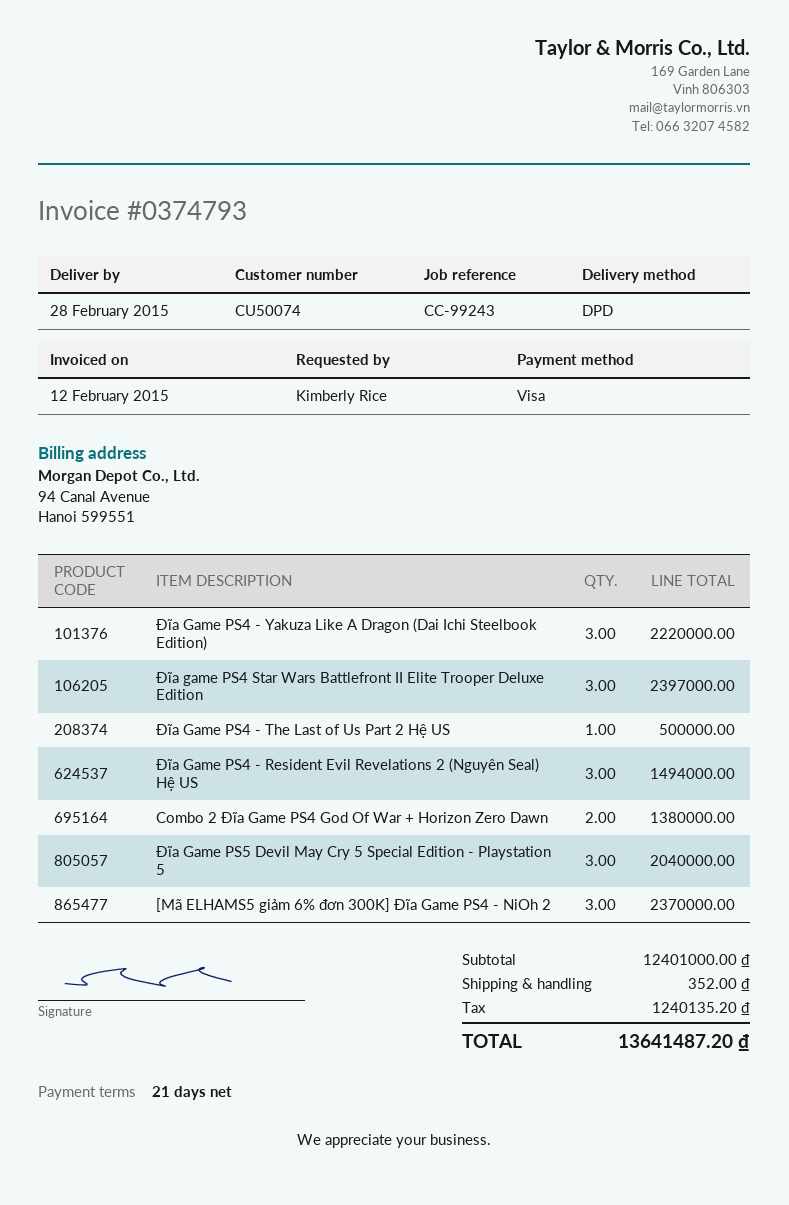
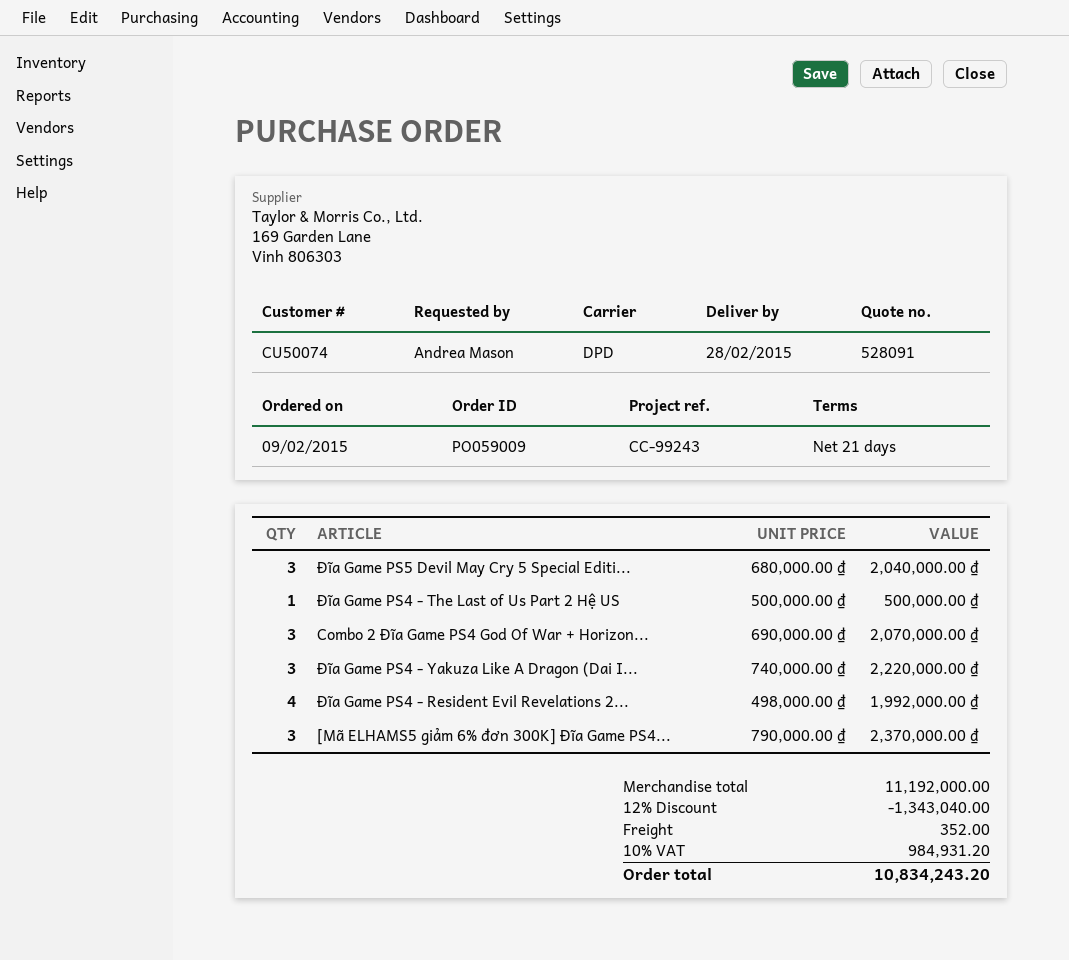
ordered by: Kimberly Rice -> Andrea Mason
Đĩa game PS4 Star Wars Battlefront II Elite Trooper Deluxe Edition: 3 for 2397000.00 -> none
Đĩa Game PS4 - Resident Evil Revelations 2 (Nguyên Seal) Hệ US: 3 for 1494000.00 -> 4 for 1992000.00
Combo 2 Đĩa Game PS4 God Of War + Horizon Zero Dawn: 2 for 1380000.00 -> 3 for 2070000.00
subtotal: 12401000.00 -> 11192000.00
discount: none -> 12% = 1343040.00
tax: 1240135.20 -> 984931.20
total: 13641487.20 -> 10834243.20

